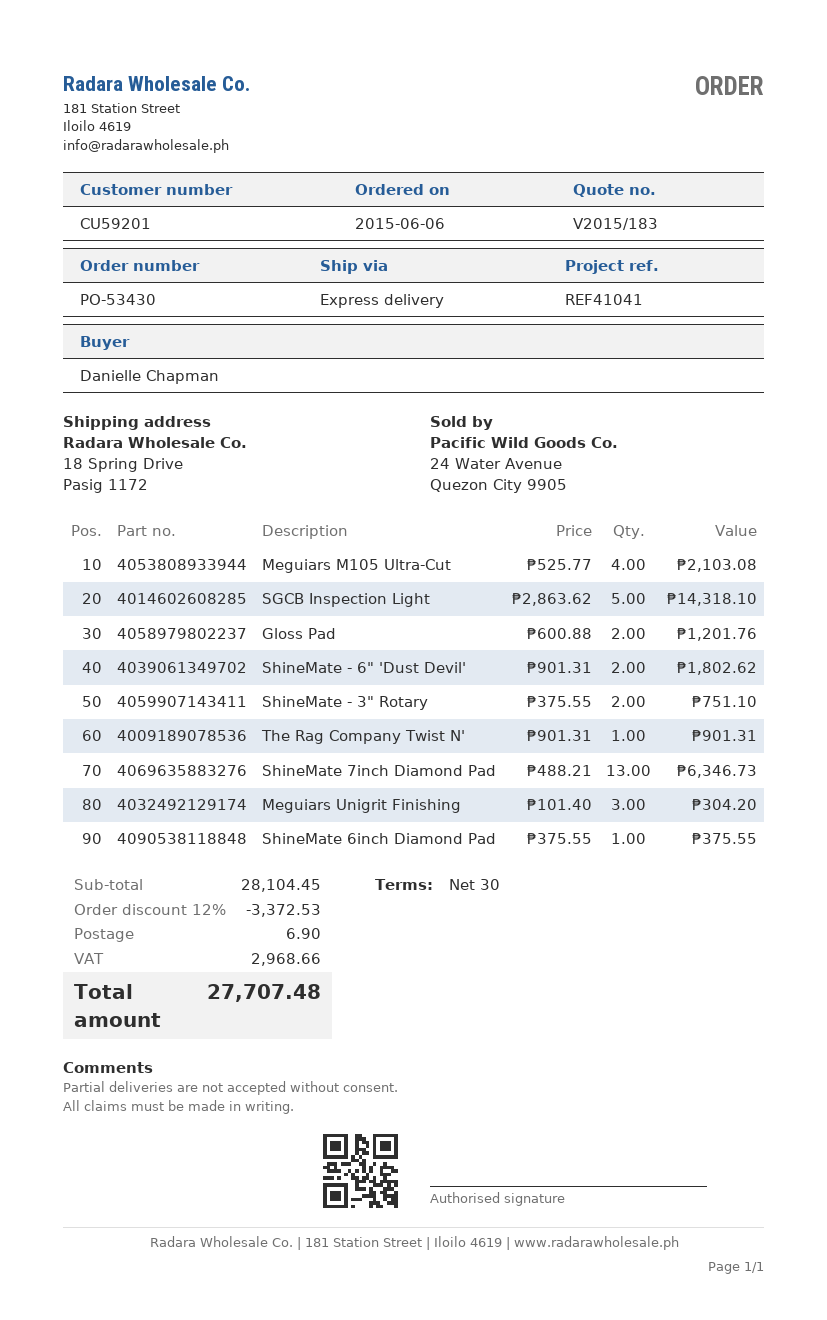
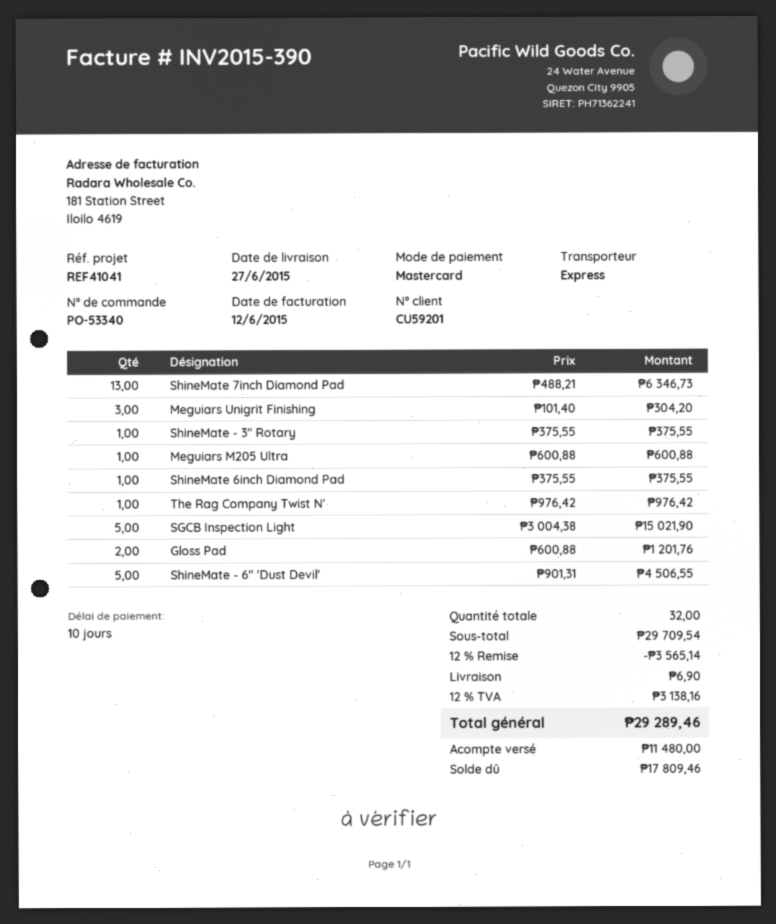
order number: PO-53430 -> PO-53340
payment terms: 30 days -> 10 days
Meguiars M105 Ultra-Cut: 4 x 525.77 = 2103.08 -> none
SGCB Inspection Light: 5 x 2863.62 = 14318.10 -> 5 x 3004.38 = 15021.90
ShineMate - 6" 'Dust Devil': 2 x 901.31 = 1802.62 -> 5 x 901.31 = 4506.55
ShineMate - 3" Rotary: 2 x 375.55 = 751.10 -> 1 x 375.55 = 375.55
The Rag Company Twist N': 1 x 901.31 = 901.31 -> 1 x 976.42 = 976.42
Meguiars M205 Ultra: none -> 1 x 600.88 = 600.88
subtotal: 28104.45 -> 29709.54
discount: 12% = 3372.53 -> 12% = 3565.14
tax: 2968.66 -> 3138.16
total: 27707.48 -> 29289.46

